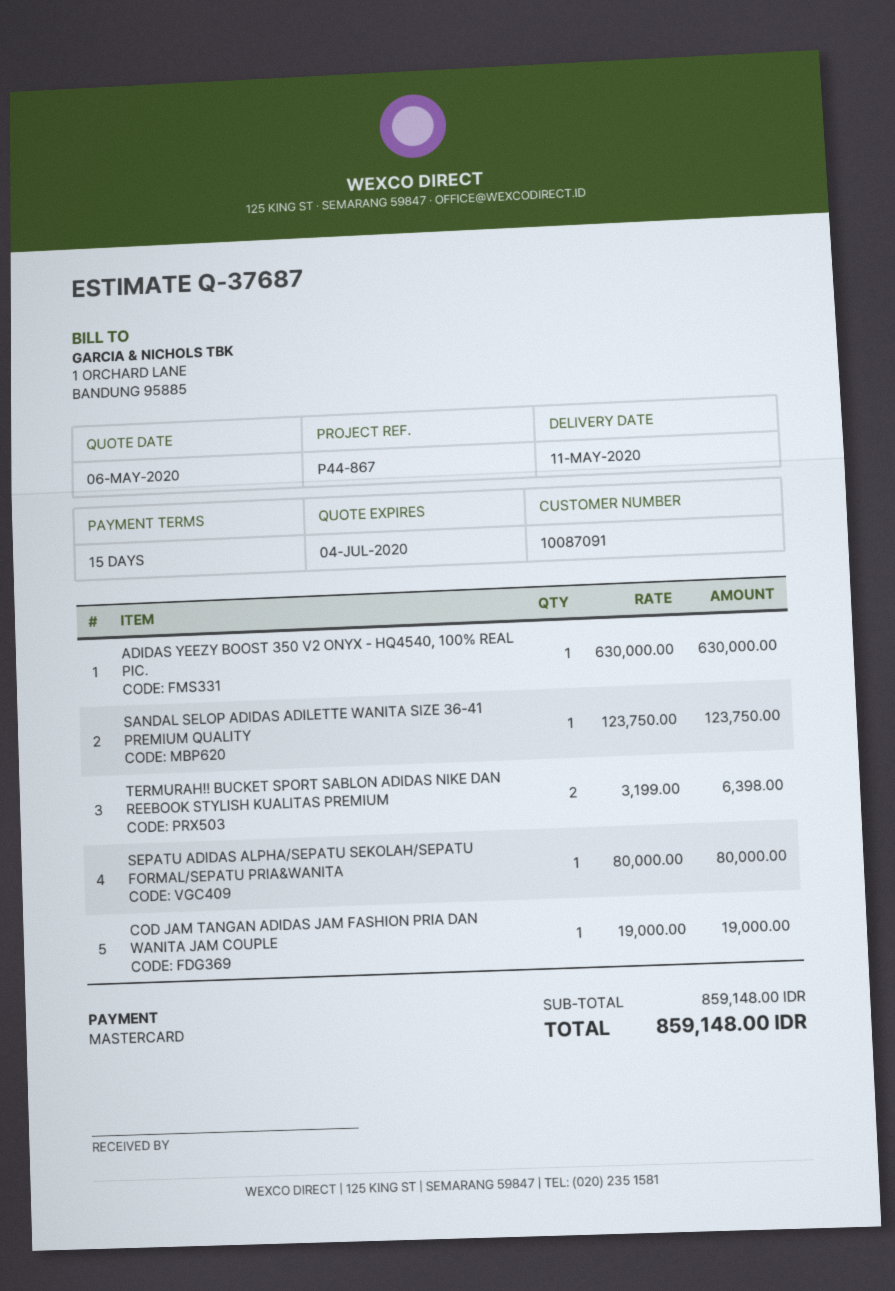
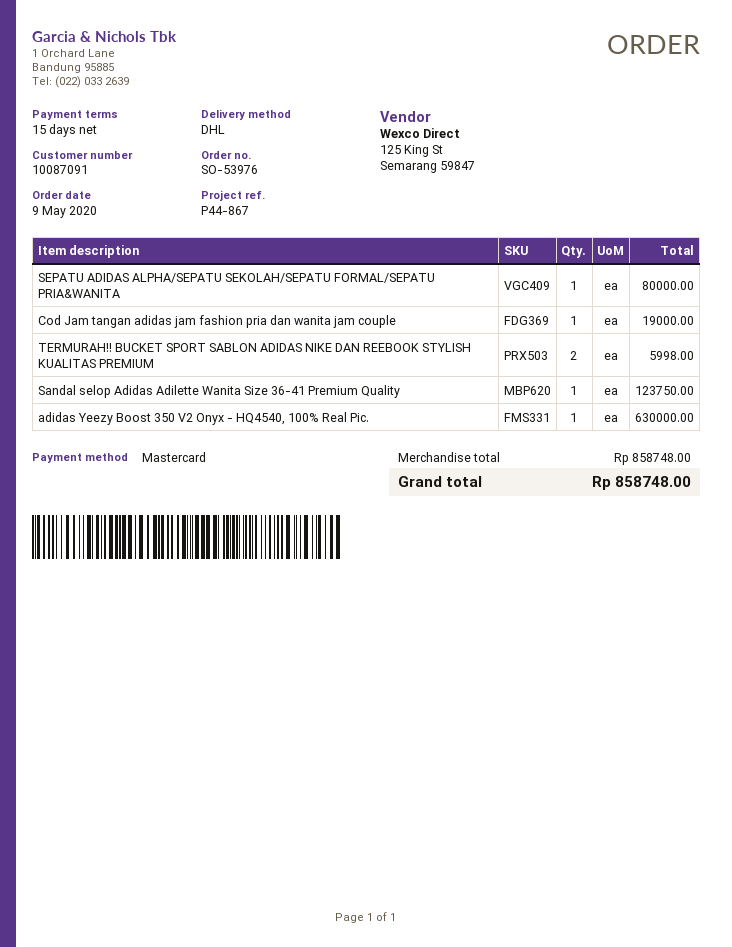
TERMURAH!! BUCKET SPORT SABLON ADIDAS NIKE DAN REEBOOK STYLISH KUALITAS PREMIUM: 2 for 6398.00 -> 2 for 5998.00
subtotal: 859148.00 -> 858748.00
total: 859148.00 -> 858748.00

